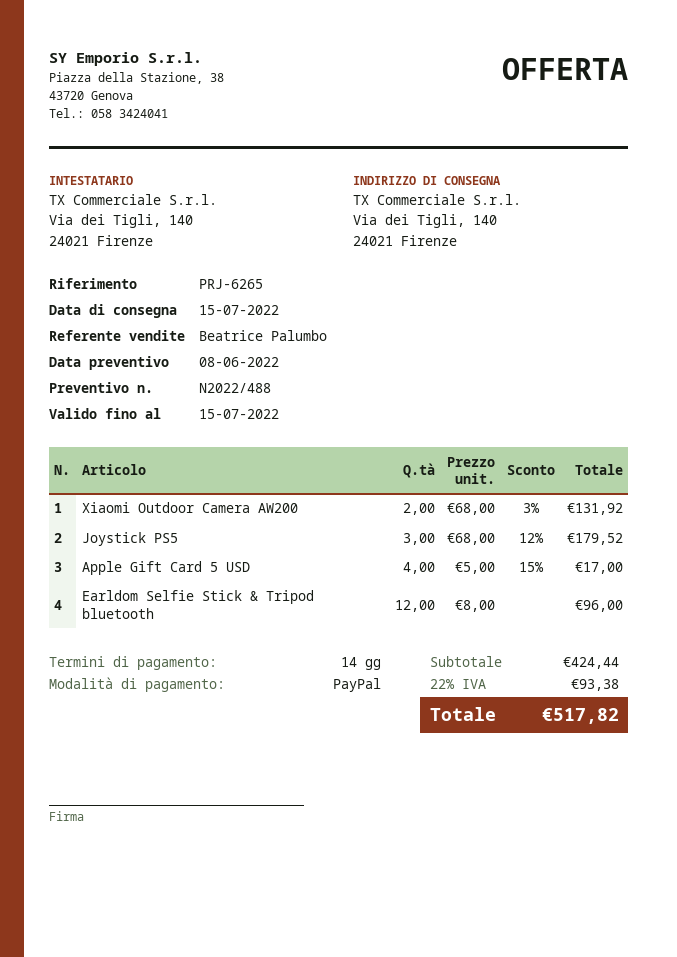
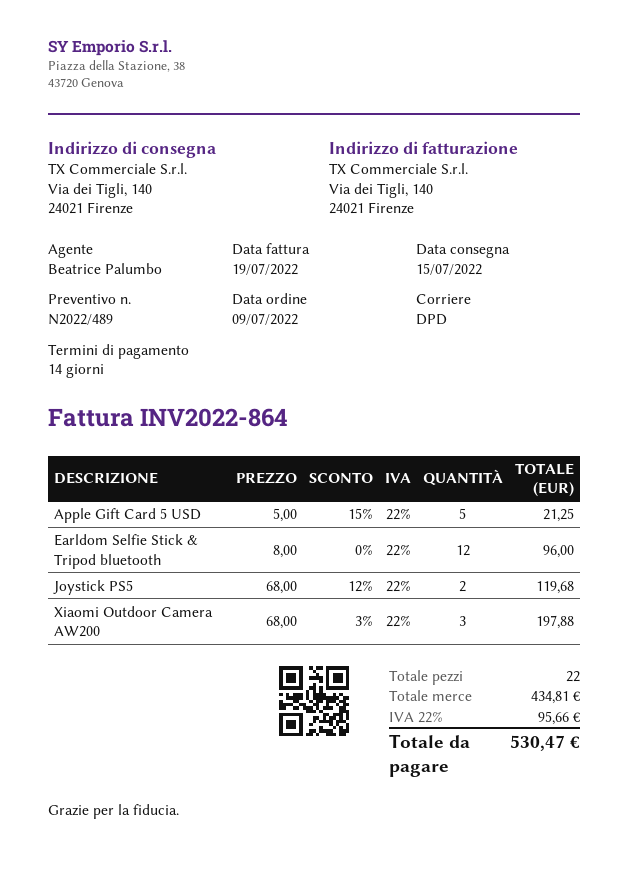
quote number: N2022/488 -> N2022/489
Xiaomi Outdoor Camera AW200: 2 x 68.00 - 3% = 131.92 -> 3 x 68.00 - 3% = 197.88
Joystick PS5: 3 x 68.00 - 12% = 179.52 -> 2 x 68.00 - 12% = 119.68
Apple Gift Card 5 USD: 4 x 5.00 - 15% = 17.00 -> 5 x 5.00 - 15% = 21.25
subtotal: 424.44 -> 434.81
tax: 22% = 93.38 -> 22% = 95.66
total: 517.82 -> 530.47

